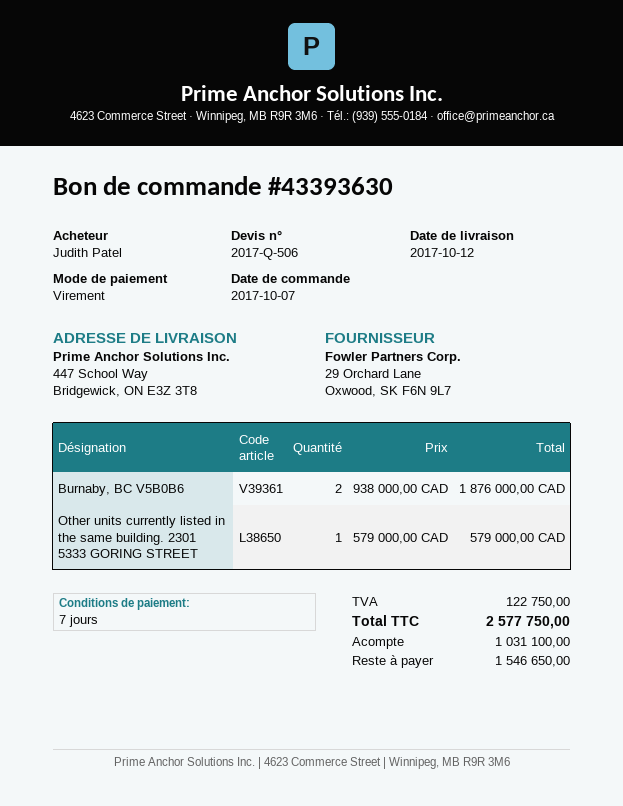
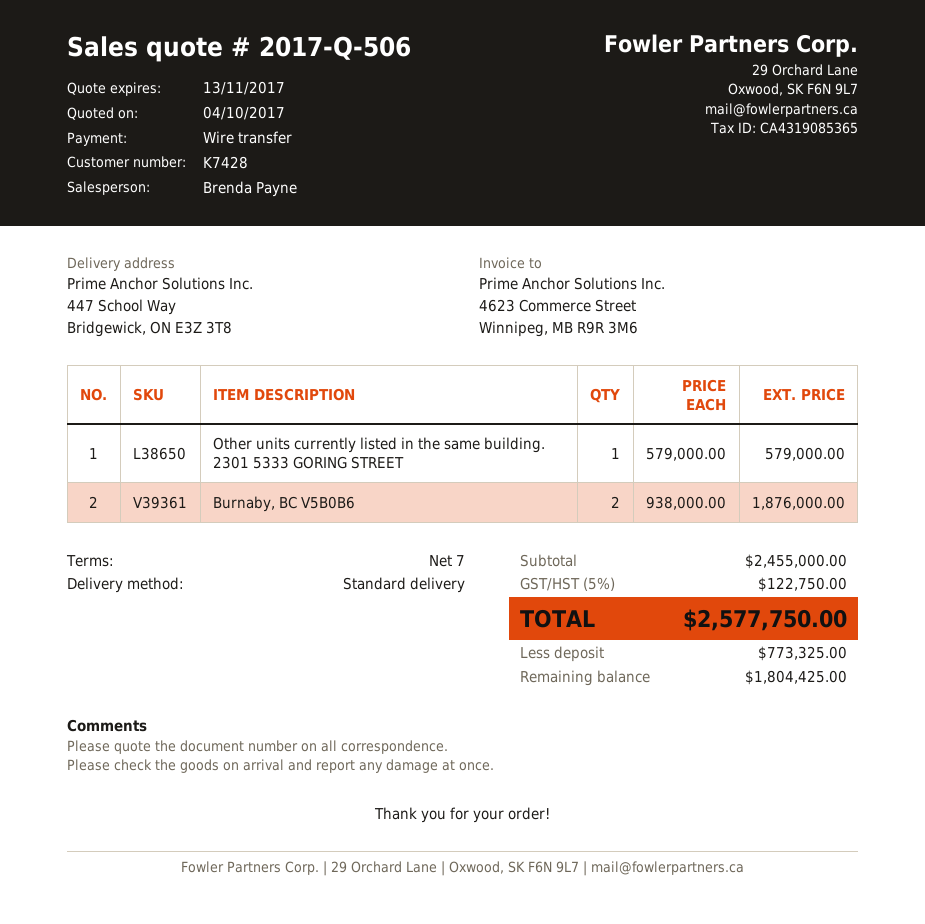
deposit: 1031100.00 -> 773325.00
balance: 1546650.00 -> 1804425.00

